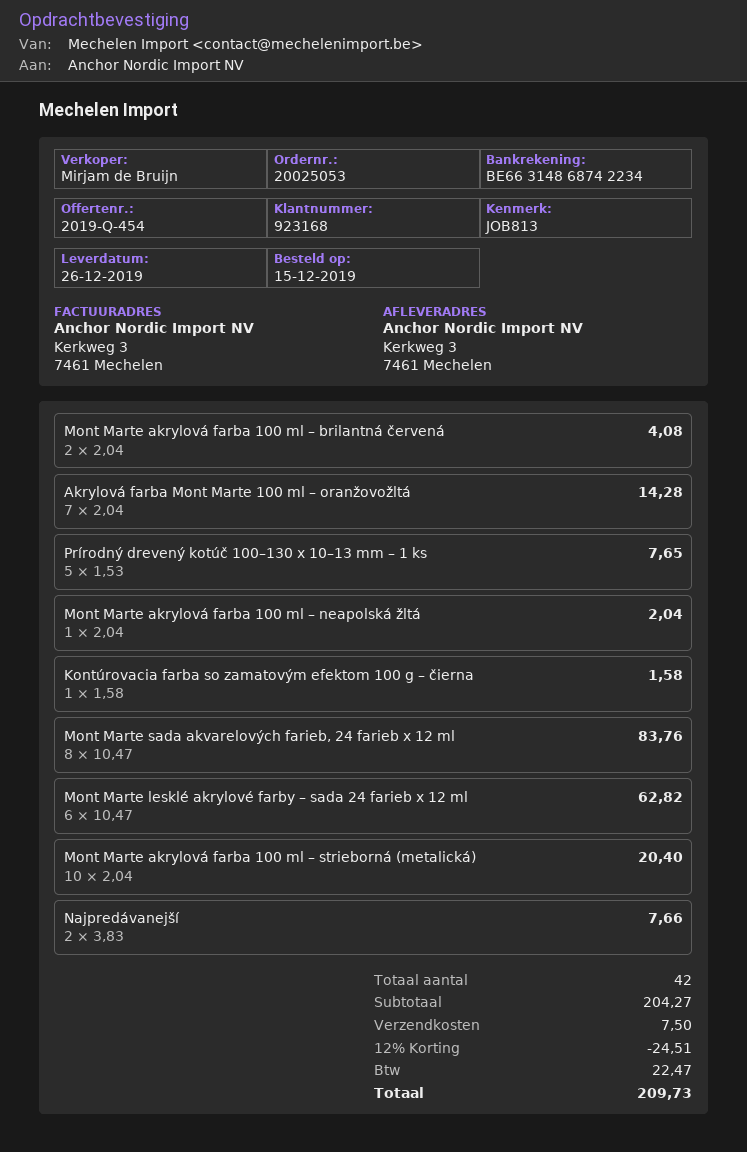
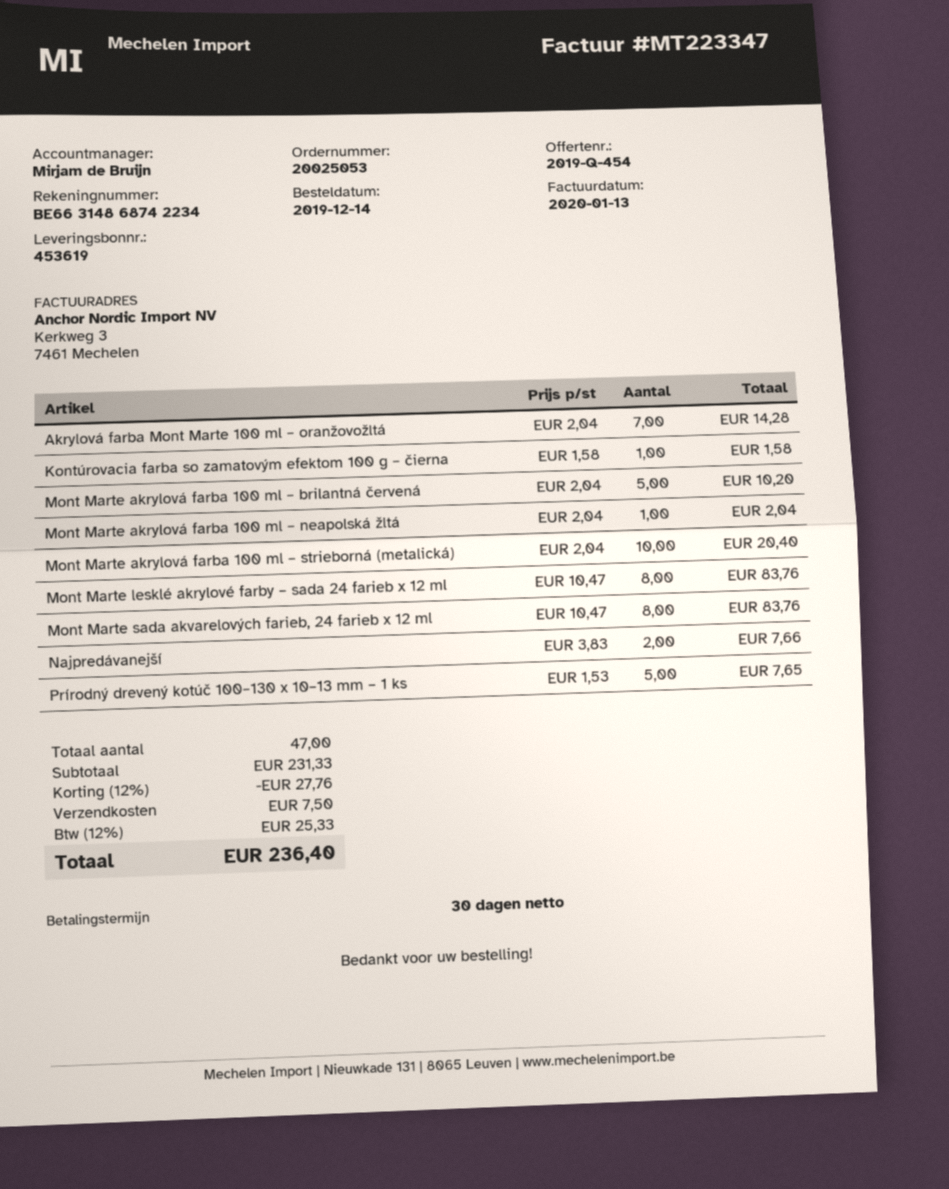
order date: 2019-12-15 -> 2019-12-14
Mont Marte akrylová farba 100 ml – brilantná červená: 2 x 2.04 = 4.08 -> 5 x 2.04 = 10.20
Mont Marte lesklé akrylové farby – sada 24 farieb x 12 ml: 6 x 10.47 = 62.82 -> 8 x 10.47 = 83.76
total quantity: 42 -> 47
subtotal: 204.27 -> 231.33
discount: 12% = 24.51 -> 12% = 27.76
tax: 22.47 -> 25.33
total: 209.73 -> 236.40

